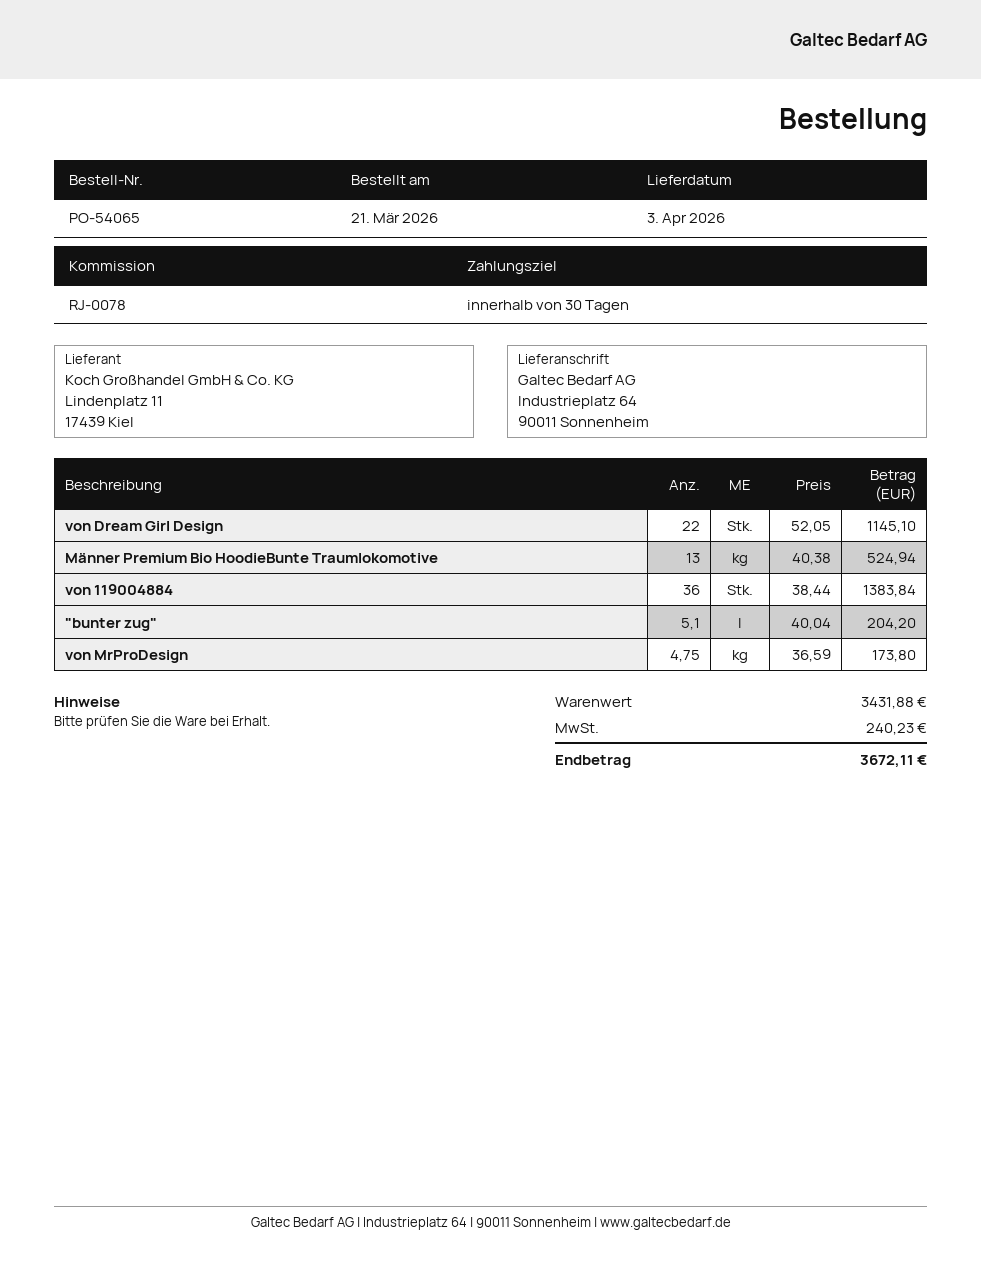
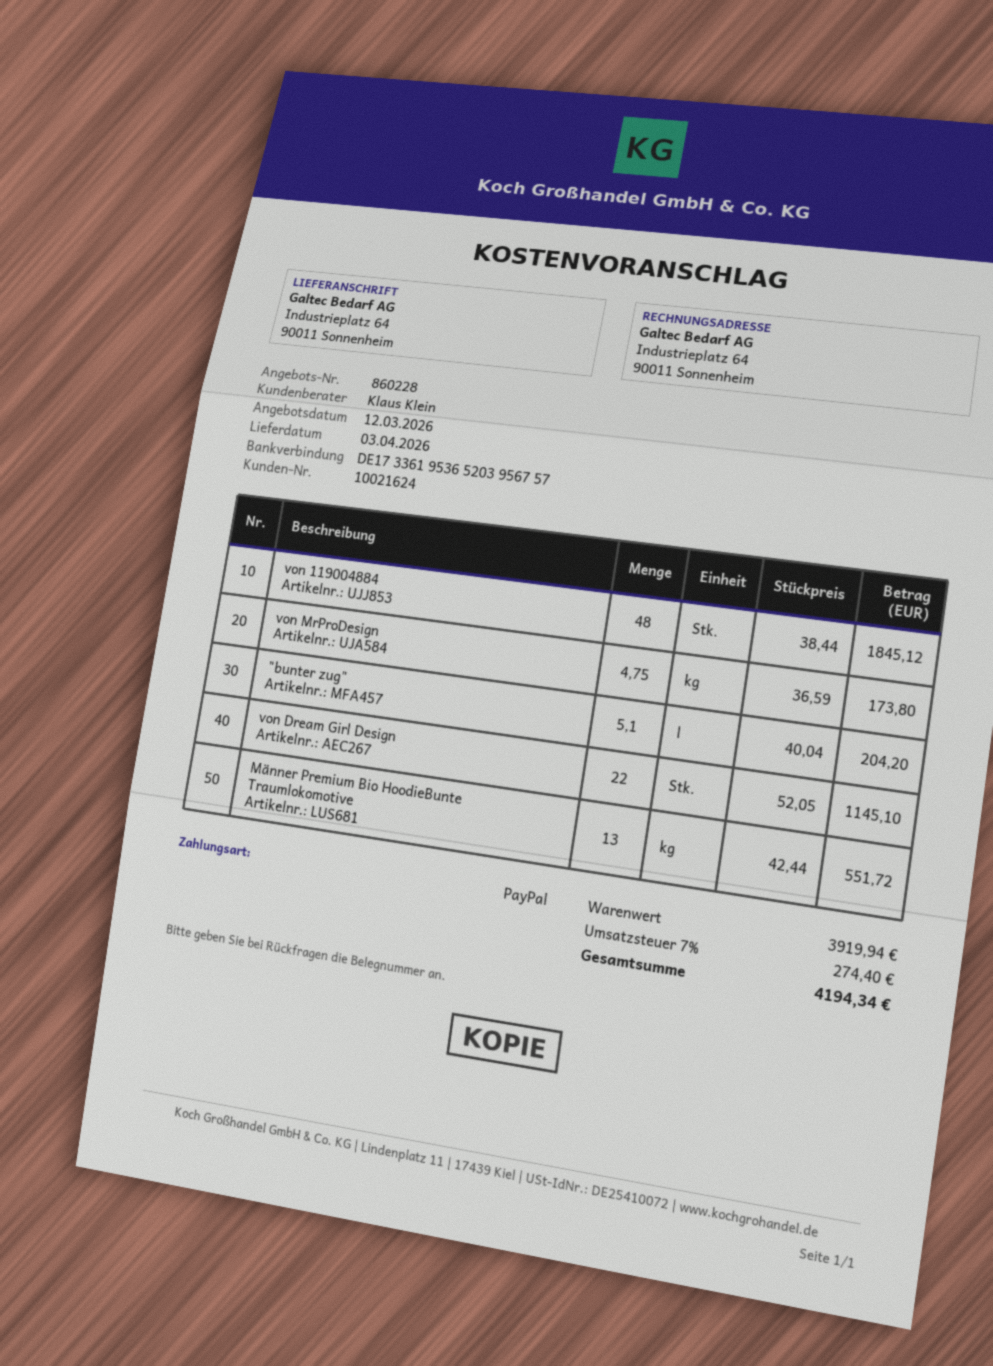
Männer Premium Bio HoodieBunte Traumlokomotive: 13 x 40.38 = 524.94 -> 13 x 42.44 = 551.72
von 119004884: 36 x 38.44 = 1383.84 -> 48 x 38.44 = 1845.12
subtotal: 3431.88 -> 3919.94
tax: 240.23 -> 274.40
total: 3672.11 -> 4194.34

